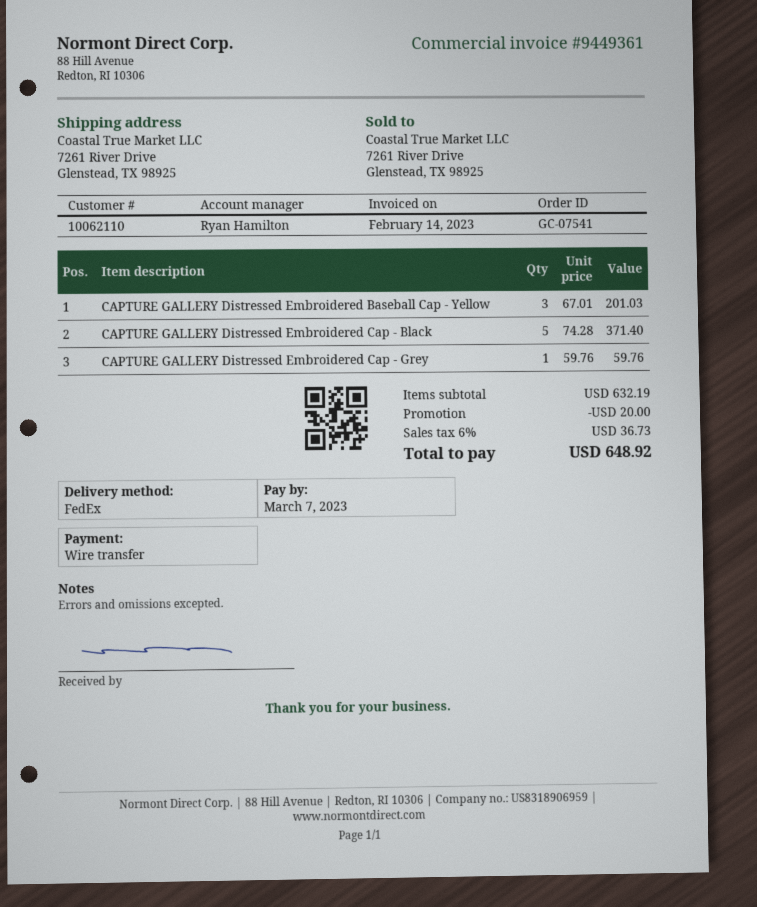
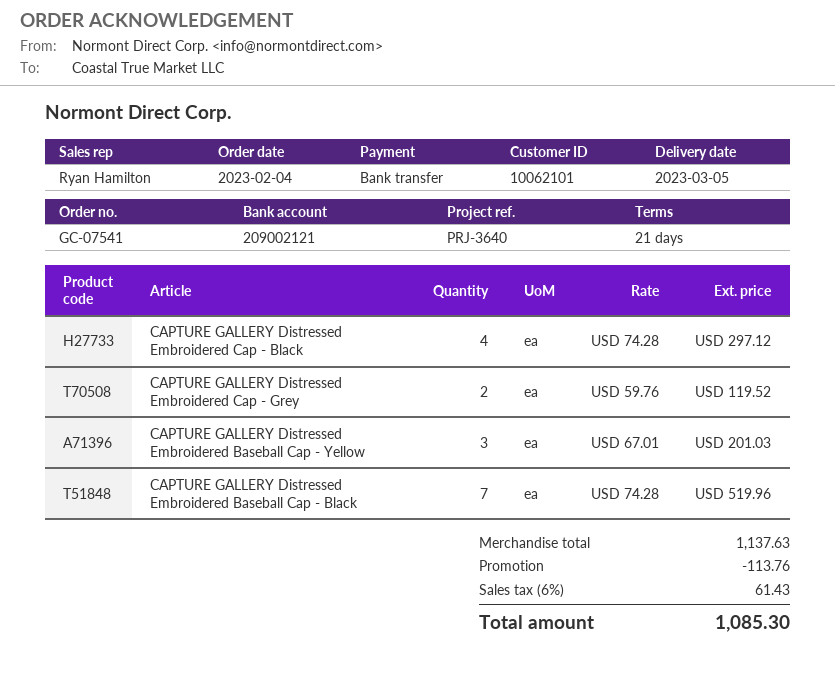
customer number: 10062110 -> 10062101
CAPTURE GALLERY Distressed Embroidered Cap - Black: 5 x 74.28 = 371.40 -> 4 x 74.28 = 297.12
CAPTURE GALLERY Distressed Embroidered Cap - Grey: 1 x 59.76 = 59.76 -> 2 x 59.76 = 119.52
CAPTURE GALLERY Distressed Embroidered Baseball Cap - Black: none -> 7 x 74.28 = 519.96
subtotal: 632.19 -> 1137.63
discount: 20.00 -> 113.76
tax: 6% = 36.73 -> 6% = 61.43
total: 648.92 -> 1085.30

